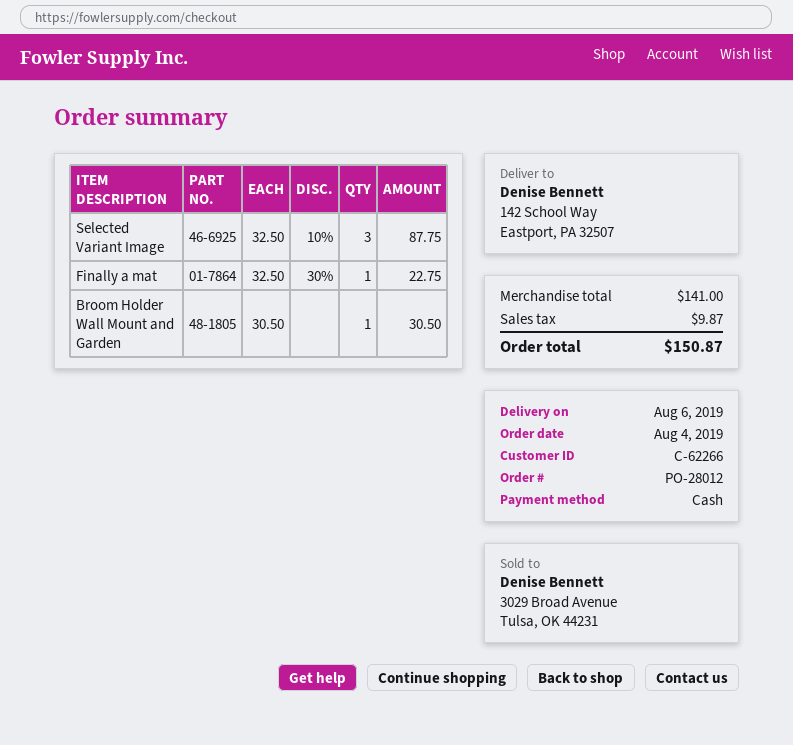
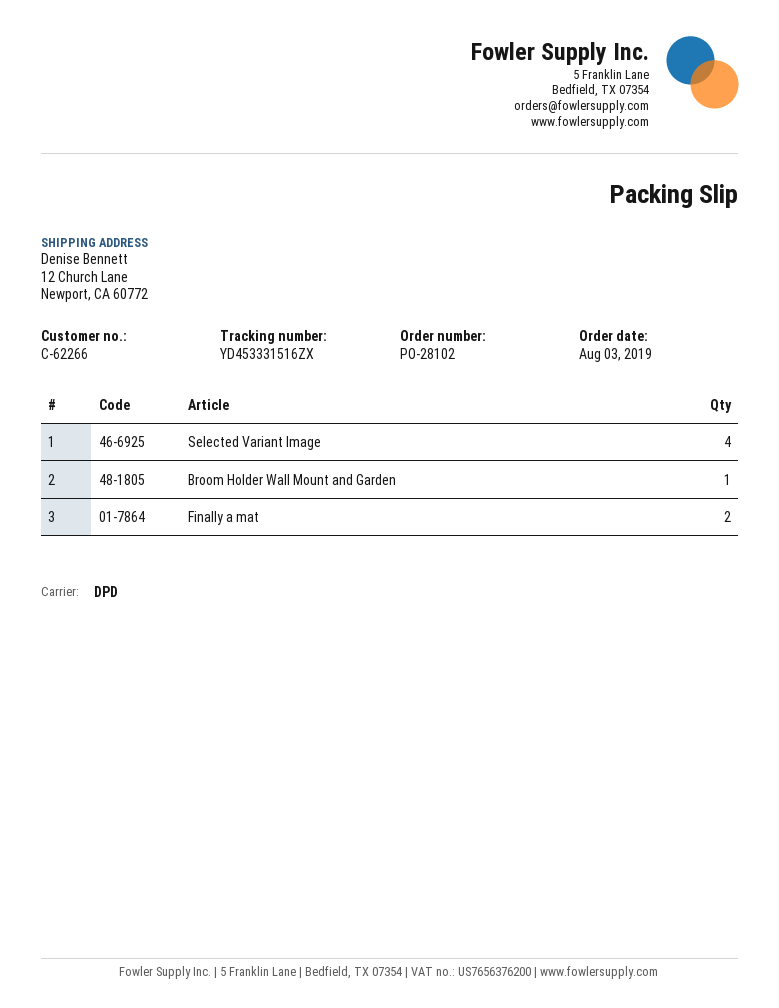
order number: PO-28012 -> PO-28102
order date: 2019-08-04 -> 2019-08-03
ship to: 142 School Way, Eastport, PA 32507 -> 12 Church Lane, Newport, CA 60772
Selected Variant Image: 3 -> 4
Finally a mat: 1 -> 2

